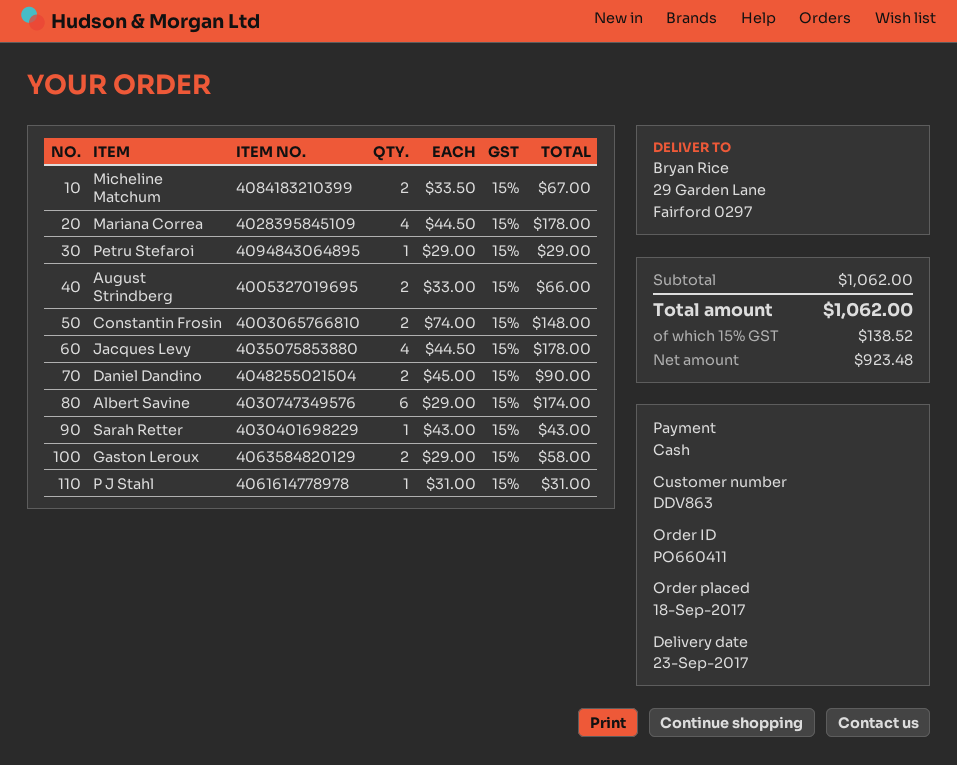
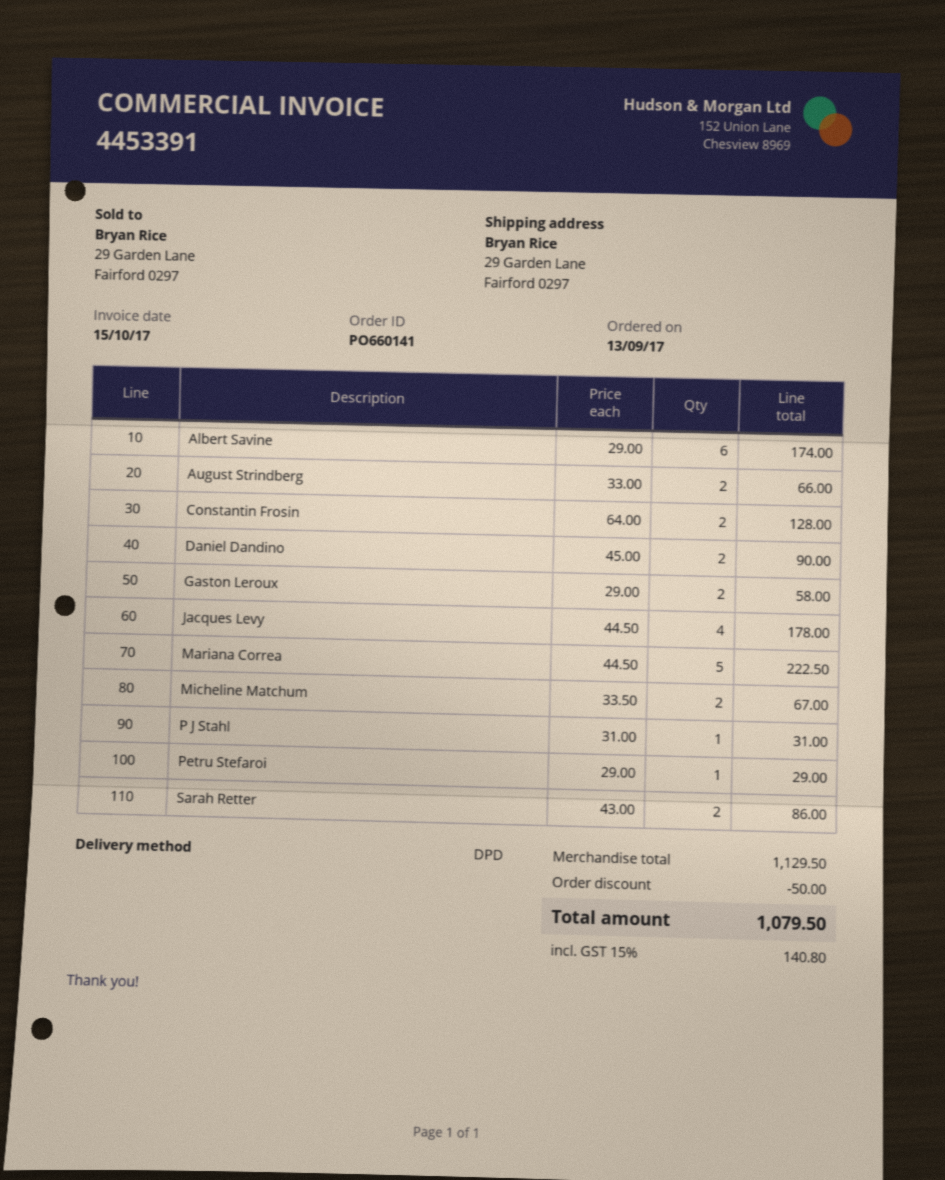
order number: PO660411 -> PO660141
order date: 2017-09-18 -> 2017-09-13
Mariana Correa: 4 x 44.50 = 178.00 -> 5 x 44.50 = 222.50
Constantin Frosin: 2 x 74.00 = 148.00 -> 2 x 64.00 = 128.00
Sarah Retter: 1 x 43.00 = 43.00 -> 2 x 43.00 = 86.00
subtotal: 1062.00 -> 1129.50
discount: none -> 50.00
tax: 15% = 138.52 -> 15% = 140.80
total: 1062.00 -> 1079.50

